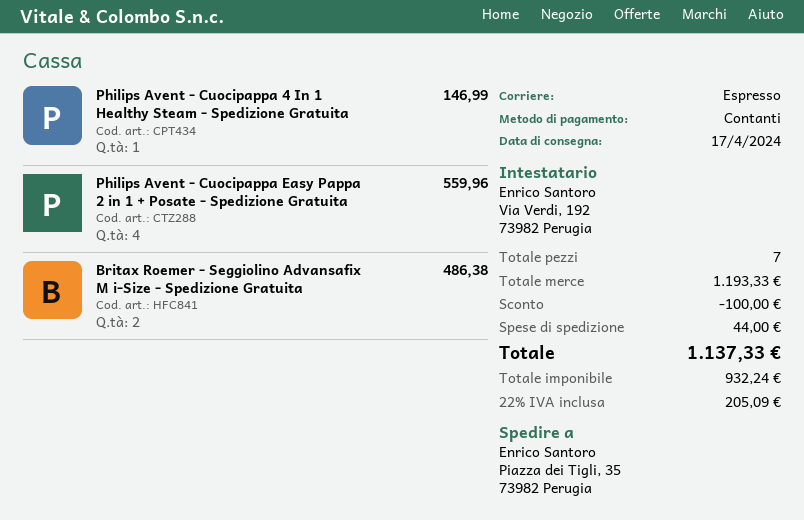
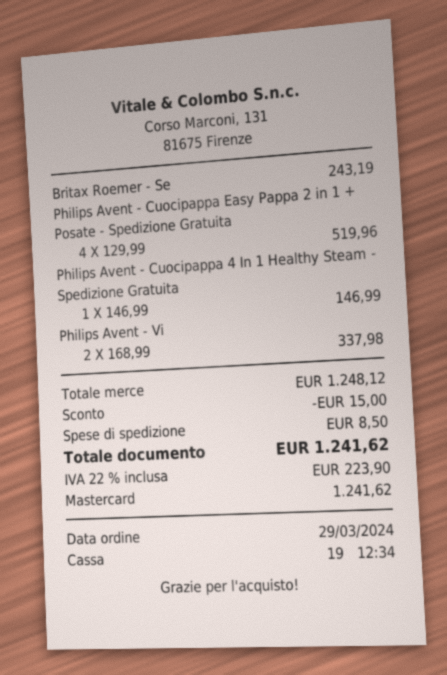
payment method: cash -> Mastercard
Philips Avent - Cuocipappa Easy Pappa 2 in 1 + Posate - Spedizione Gratuita: 4 for 559.96 -> 4 for 519.96
Britax Roemer - Seggiolino Advansafix M i-Size - Spedizione Gratuita: 2 for 486.38 -> 1 for 243.19
Philips Avent - Vi: none -> 2 for 337.98
subtotal: 1193.33 -> 1248.12
discount: 100.00 -> 15.00
shipping: 44.00 -> 8.50
tax: 22% = 205.09 -> 22% = 223.90
total: 1137.33 -> 1241.62

